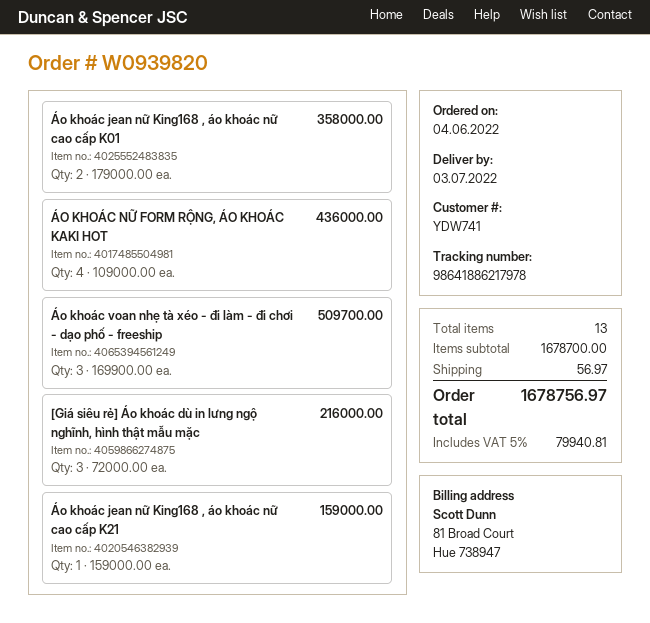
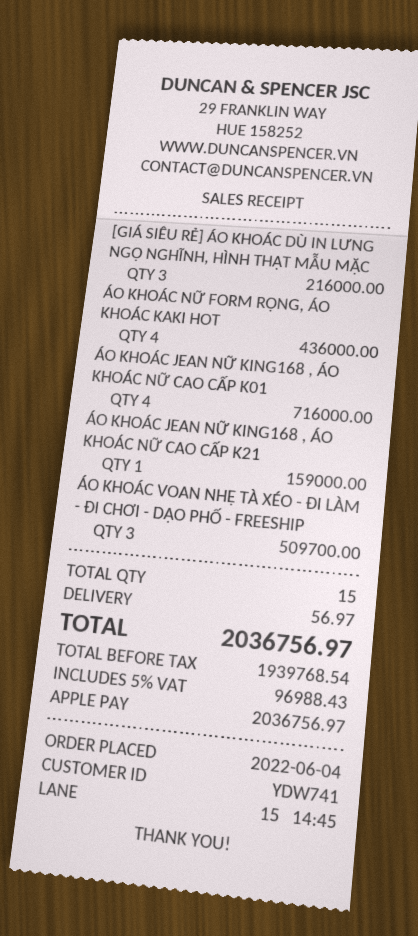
Áo khoác jean nữ King168 , áo khoác nữ cao cấp K01: 2 for 358000.00 -> 4 for 716000.00
total quantity: 13 -> 15
tax: 5% = 79940.81 -> 5% = 96988.43
total: 1678756.97 -> 2036756.97

